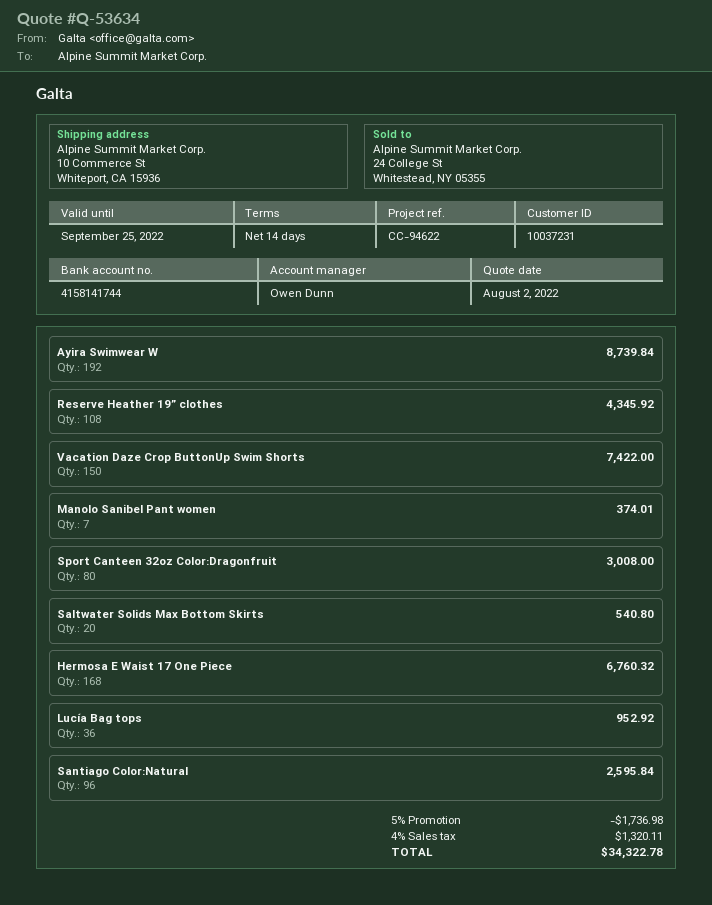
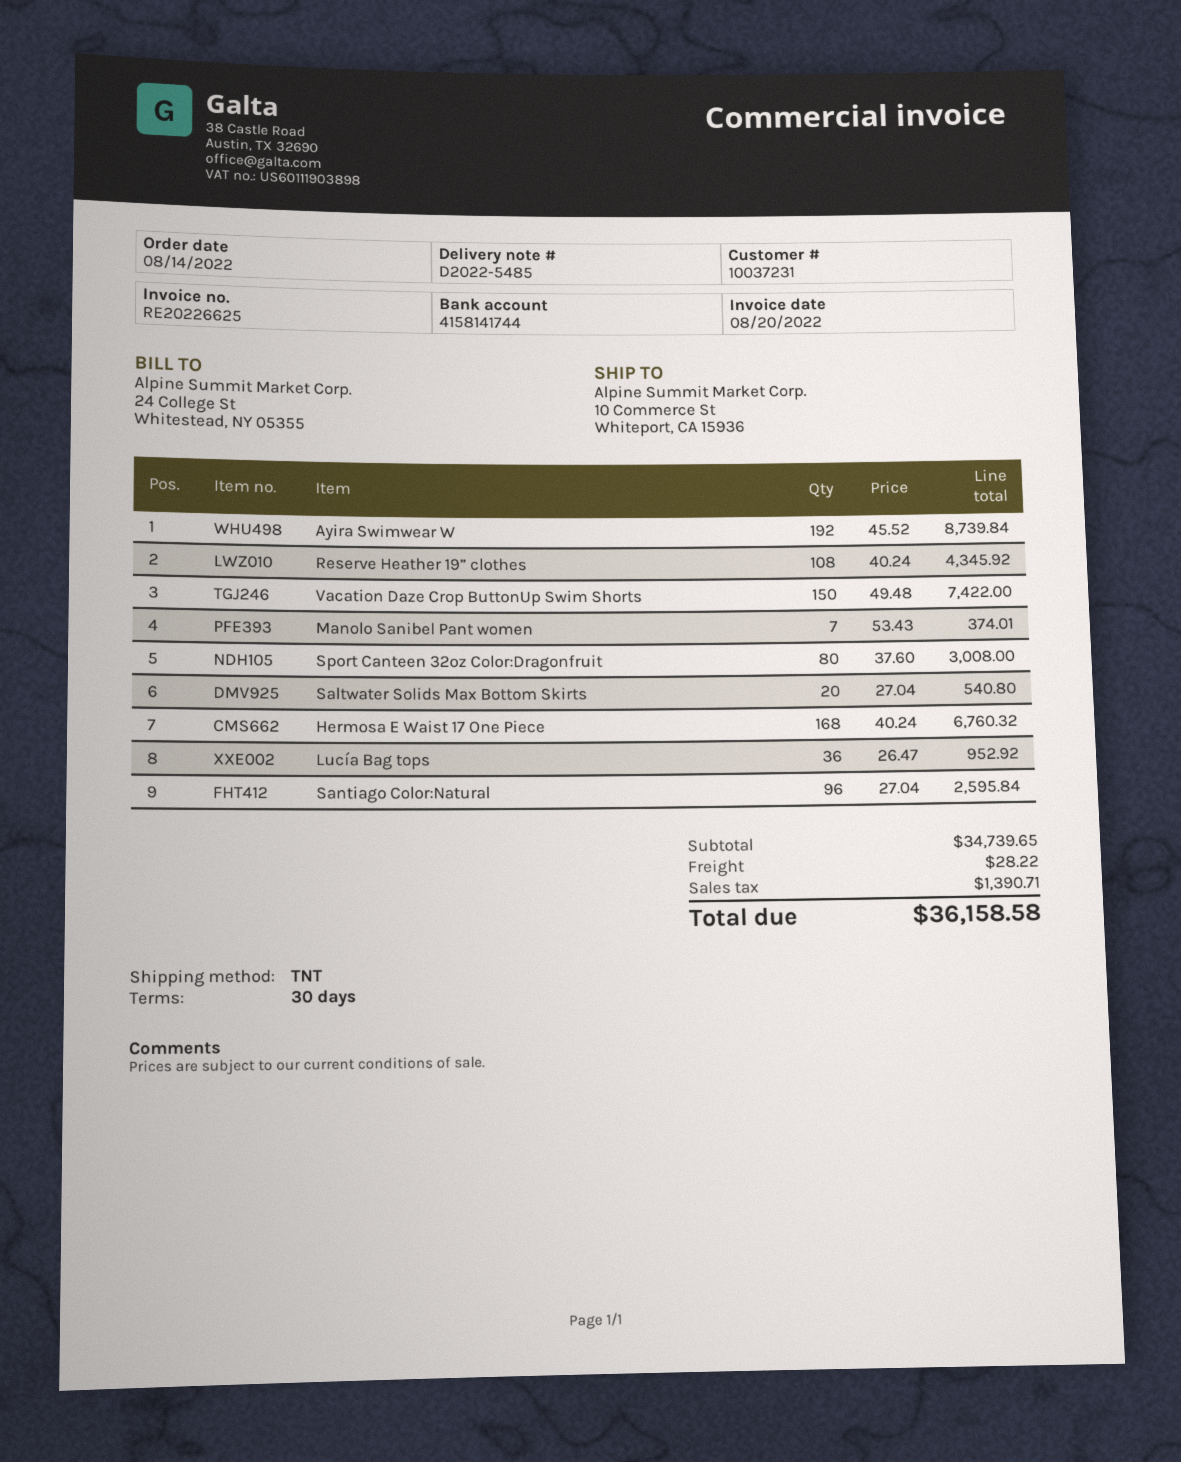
payment terms: 14 days -> 30 days
discount: 5% = 1736.98 -> none
shipping: none -> 28.22
tax: 1320.11 -> 1390.71
total: 34322.78 -> 36158.58

